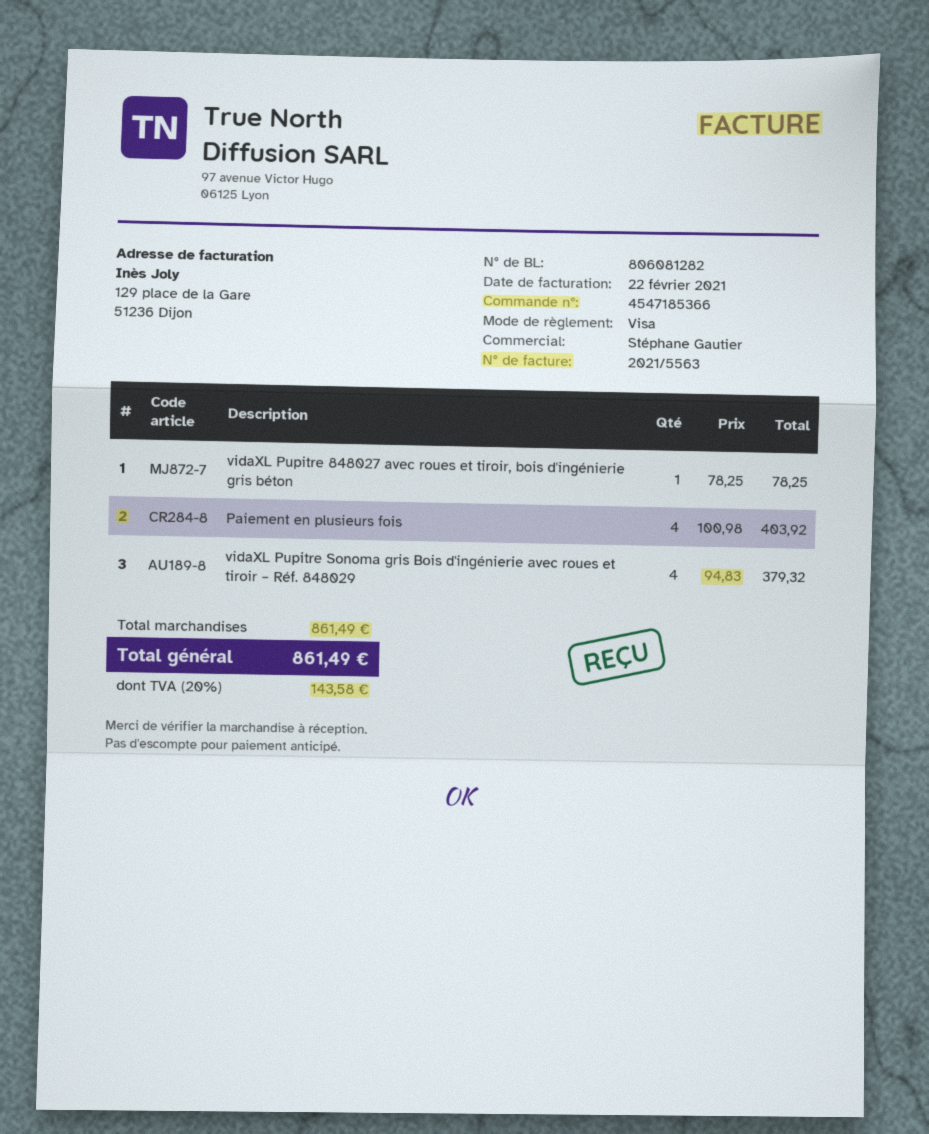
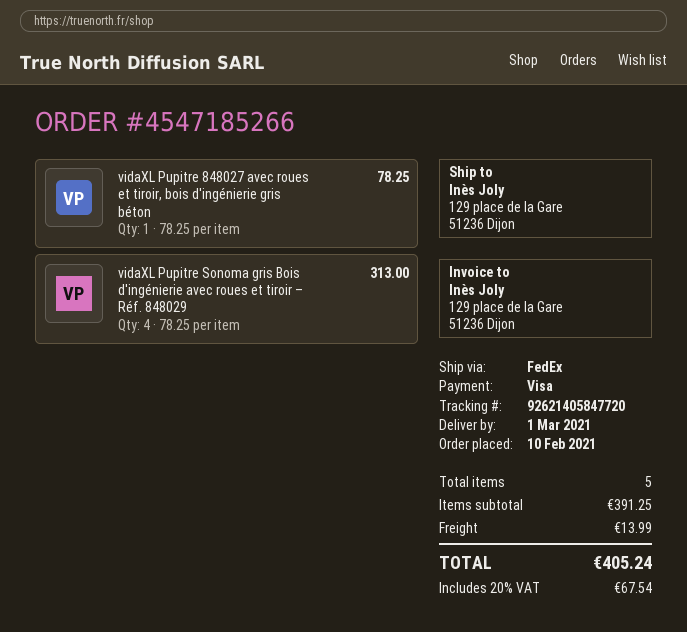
order number: 4547185366 -> 4547185266
Paiement en plusieurs fois: 4 x 100.98 = 403.92 -> none
vidaXL Pupitre Sonoma gris Bois d'ingénierie avec roues et tiroir – Réf. 848029: 4 x 94.83 = 379.32 -> 4 x 78.25 = 313.00
subtotal: 861.49 -> 391.25
shipping: none -> 13.99
tax: 20% = 143.58 -> 20% = 67.54
total: 861.49 -> 405.24

